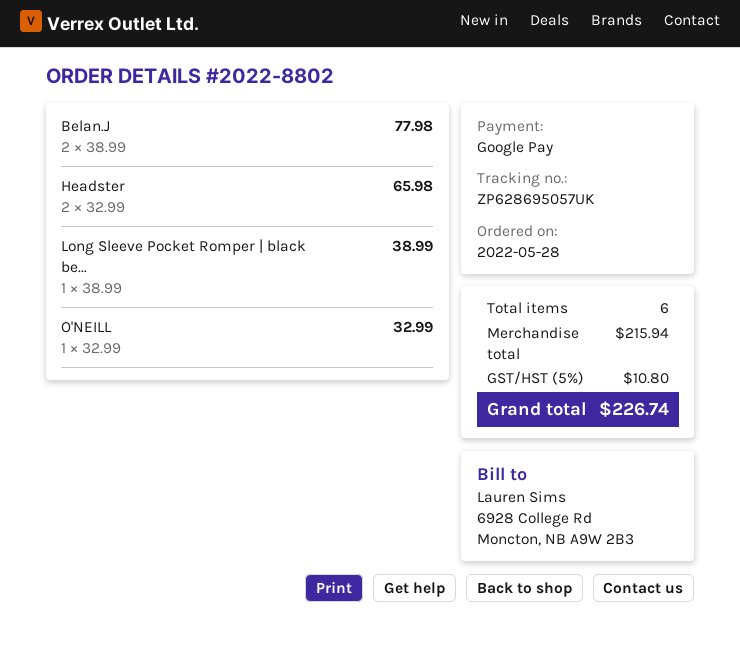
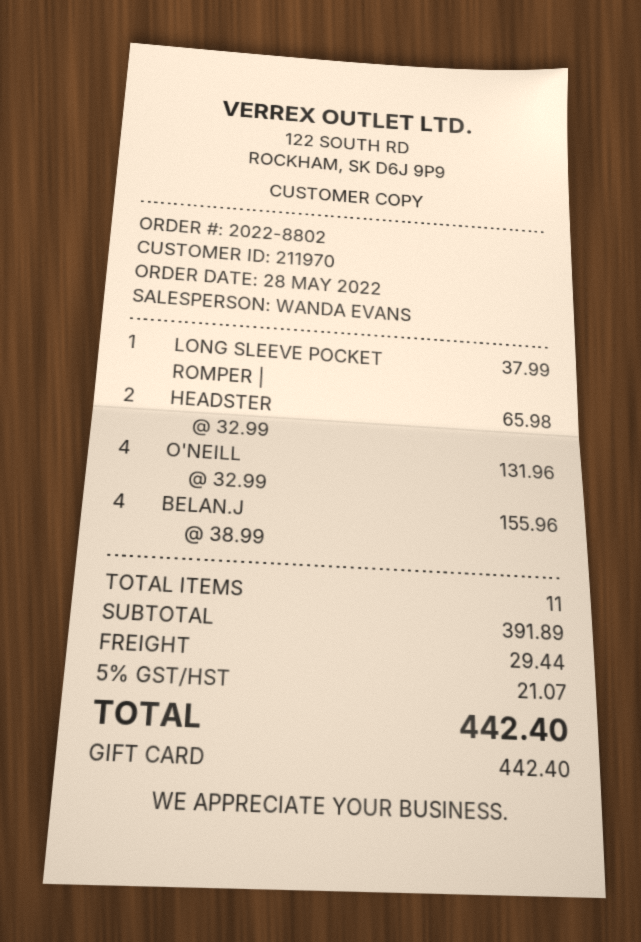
payment method: Google Pay -> gift card
Belan.J: 2 x 38.99 = 77.98 -> 4 x 38.99 = 155.96
Long Sleeve Pocket Romper | black be...: 1 x 38.99 = 38.99 -> 1 x 37.99 = 37.99
O'NEILL: 1 x 32.99 = 32.99 -> 4 x 32.99 = 131.96
total quantity: 6 -> 11
subtotal: 215.94 -> 391.89
shipping: none -> 29.44
tax: 5% = 10.80 -> 5% = 21.07
total: 226.74 -> 442.40

